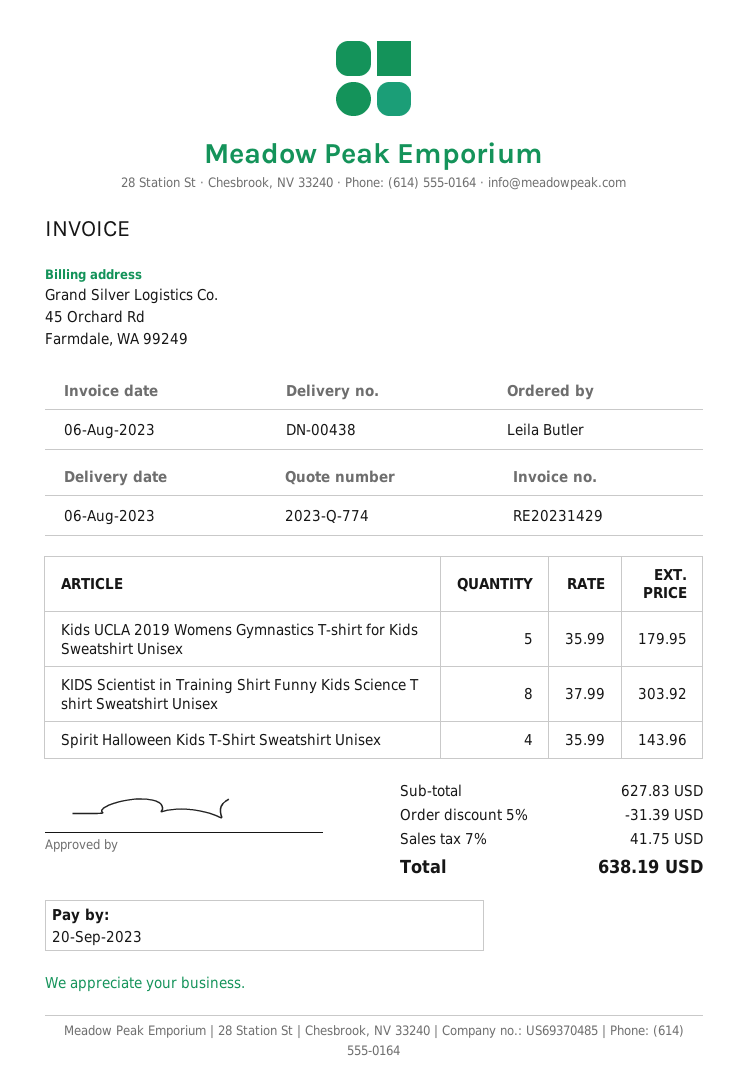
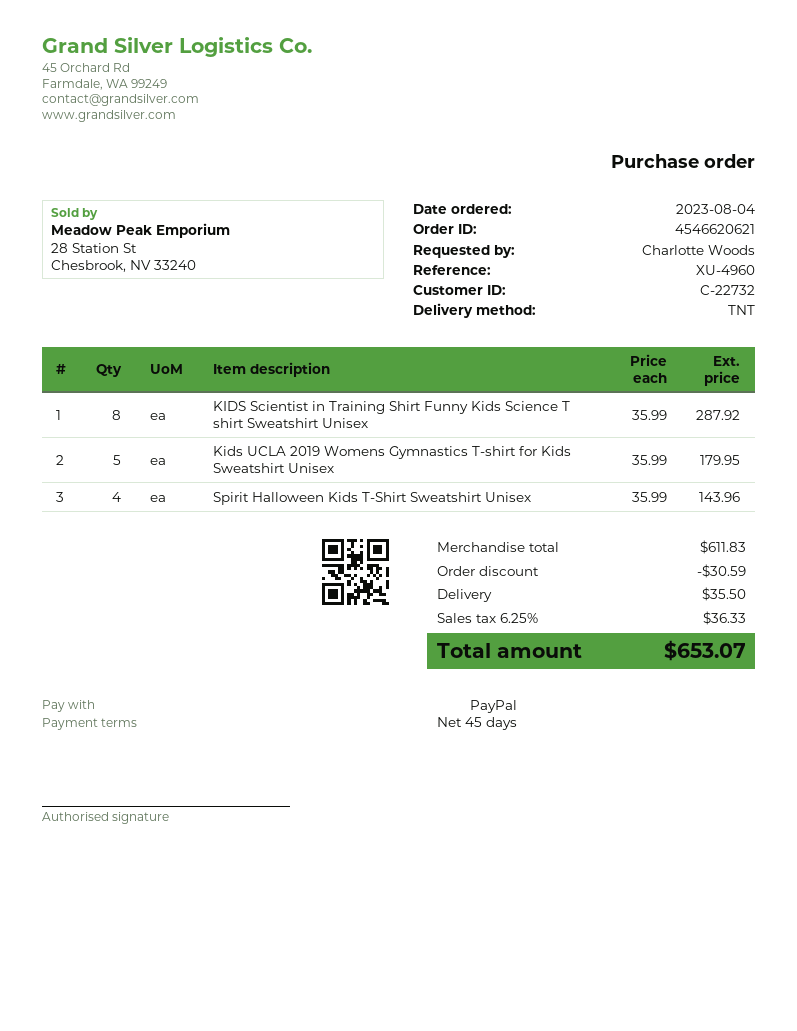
ordered by: Leila Butler -> Charlotte Woods
KIDS Scientist in Training Shirt Funny Kids Science T shirt Sweatshirt Unisex: 8 x 37.99 = 303.92 -> 8 x 35.99 = 287.92
subtotal: 627.83 -> 611.83
discount: 31.39 -> 30.59
shipping: none -> 35.50
tax: 7% = 41.75 -> 6.25% = 36.33
total: 638.19 -> 653.07

